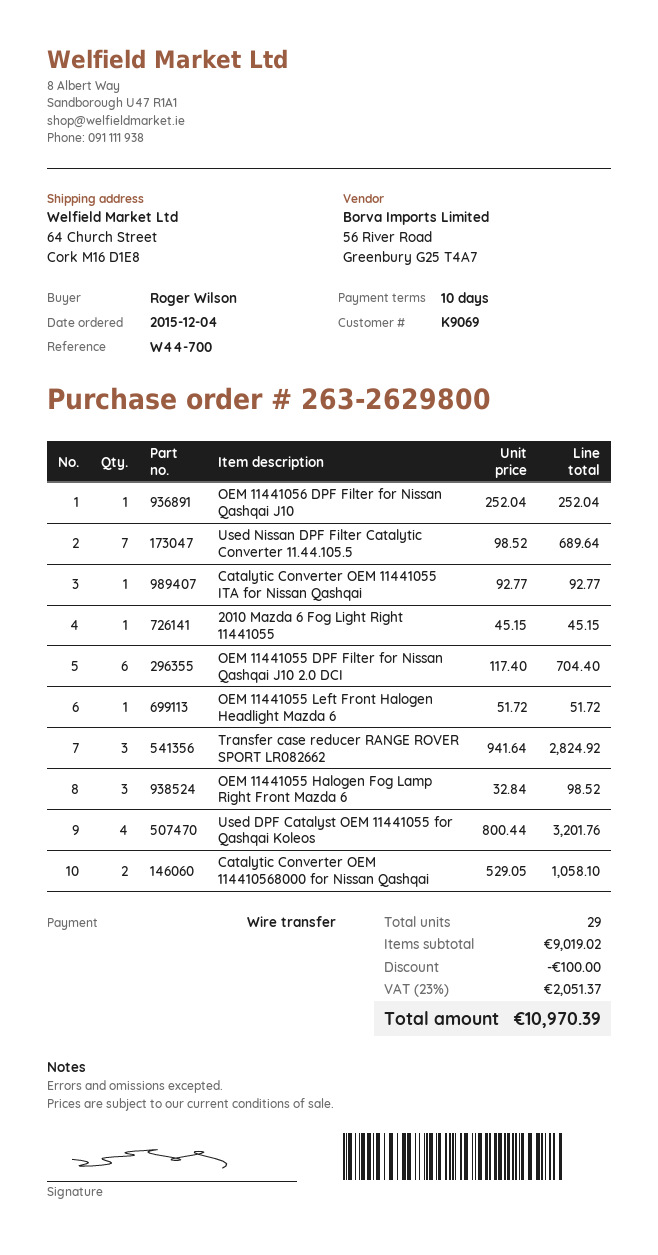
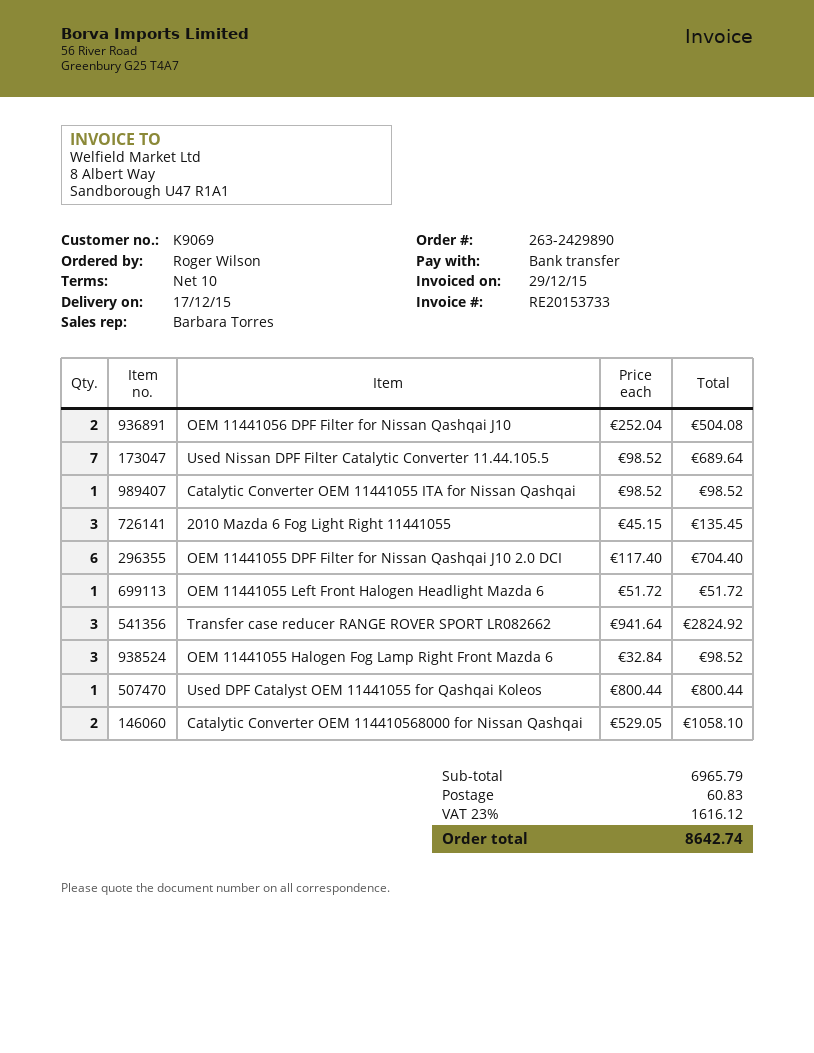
order number: 263-2629800 -> 263-2429890
OEM 11441056 DPF Filter for Nissan Qashqai J10: 1 x 252.04 = 252.04 -> 2 x 252.04 = 504.08
Catalytic Converter OEM 11441055 ITA for Nissan Qashqai: 1 x 92.77 = 92.77 -> 1 x 98.52 = 98.52
2010 Mazda 6 Fog Light Right 11441055: 1 x 45.15 = 45.15 -> 3 x 45.15 = 135.45
Used DPF Catalyst OEM 11441055 for Qashqai Koleos: 4 x 800.44 = 3201.76 -> 1 x 800.44 = 800.44
subtotal: 9019.02 -> 6965.79
discount: 100.00 -> none
shipping: none -> 60.83
tax: 23% = 2051.37 -> 23% = 1616.12
total: 10970.39 -> 8642.74

